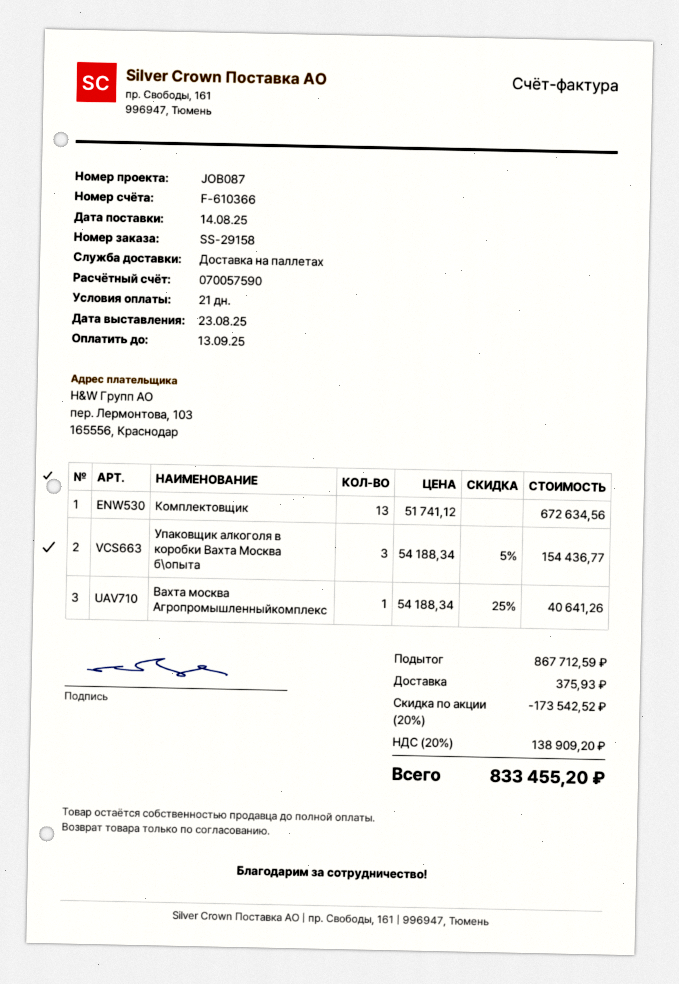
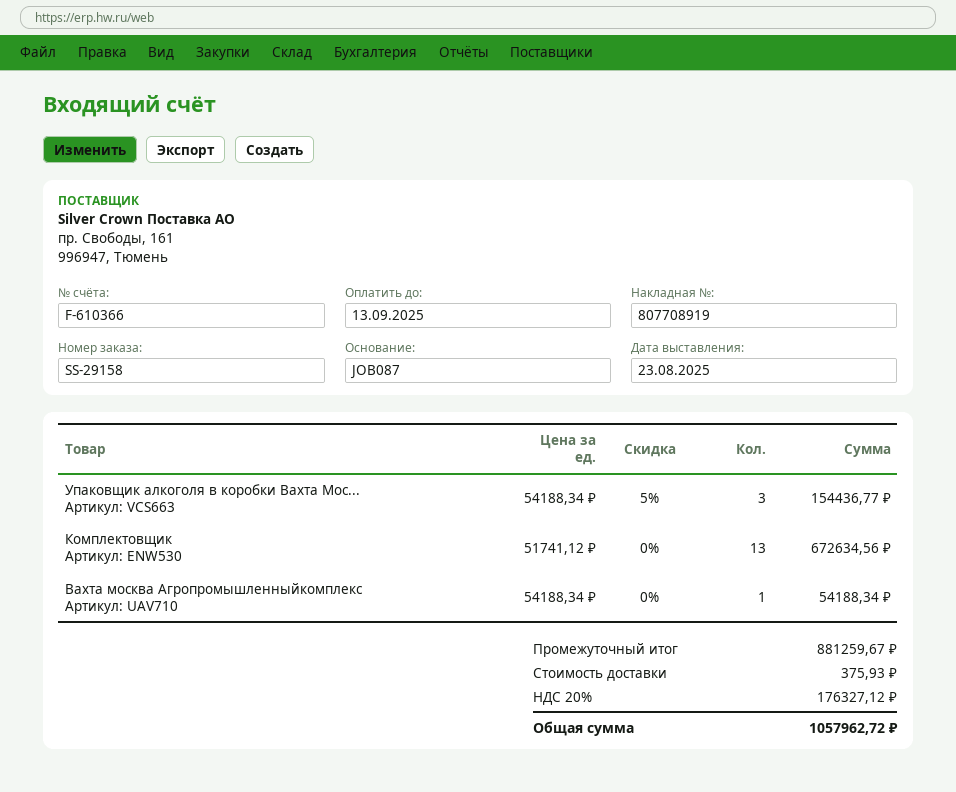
Вахта москва Агропромышленныйкомплекс: 1 x 54188.34 - 25% = 40641.26 -> 1 x 54188.34 = 54188.34
subtotal: 867712.59 -> 881259.67
discount: 20% = 173542.52 -> none
tax: 20% = 138909.20 -> 20% = 176327.12
total: 833455.20 -> 1057962.72

